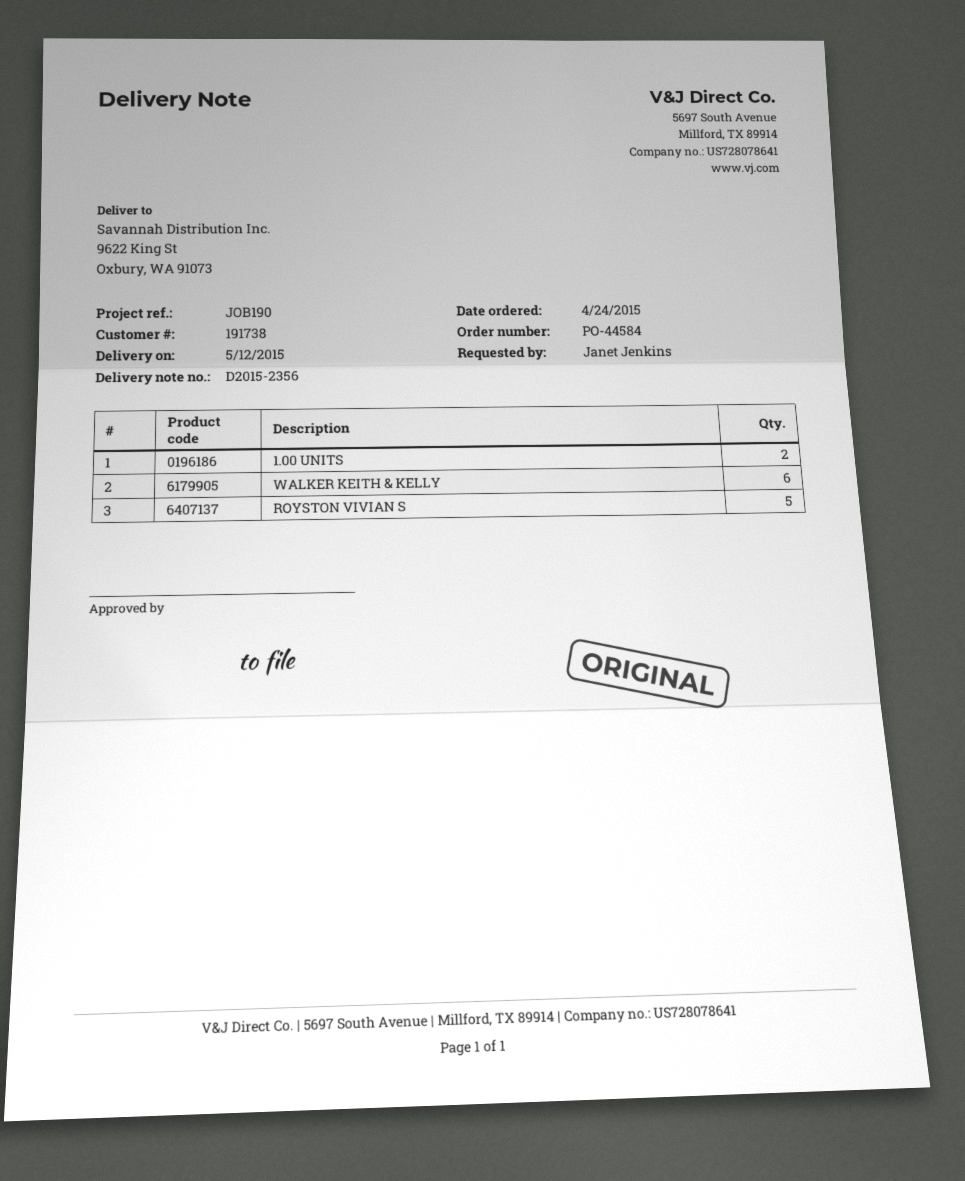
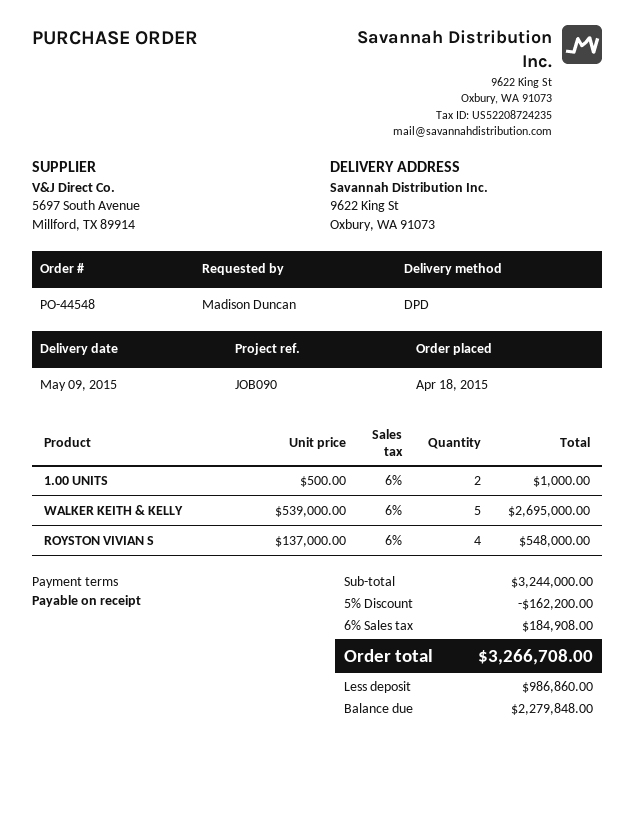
order number: PO-44584 -> PO-44548
order date: 2015-04-24 -> 2015-04-18
delivery date: 2015-05-12 -> 2015-05-09
reference: JOB190 -> JOB090
ordered by: Janet Jenkins -> Madison Duncan
WALKER KEITH & KELLY: 6 -> 5
ROYSTON VIVIAN S: 5 -> 4

